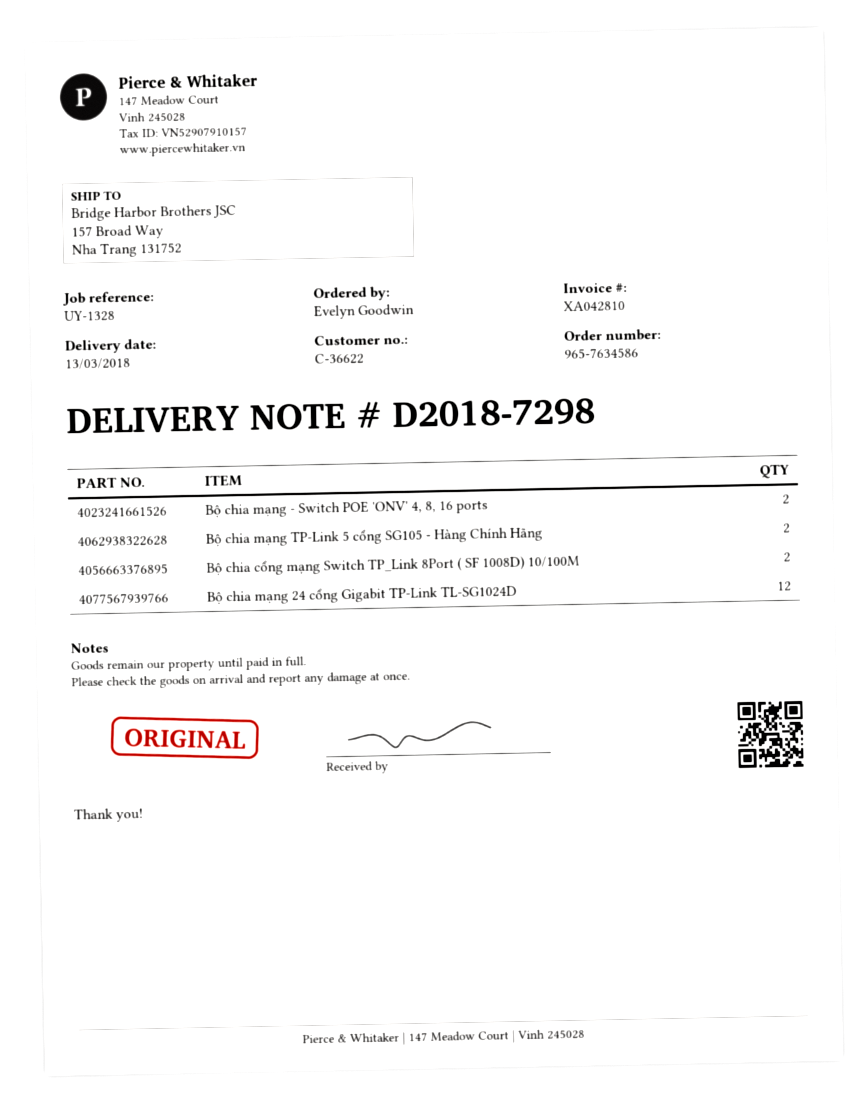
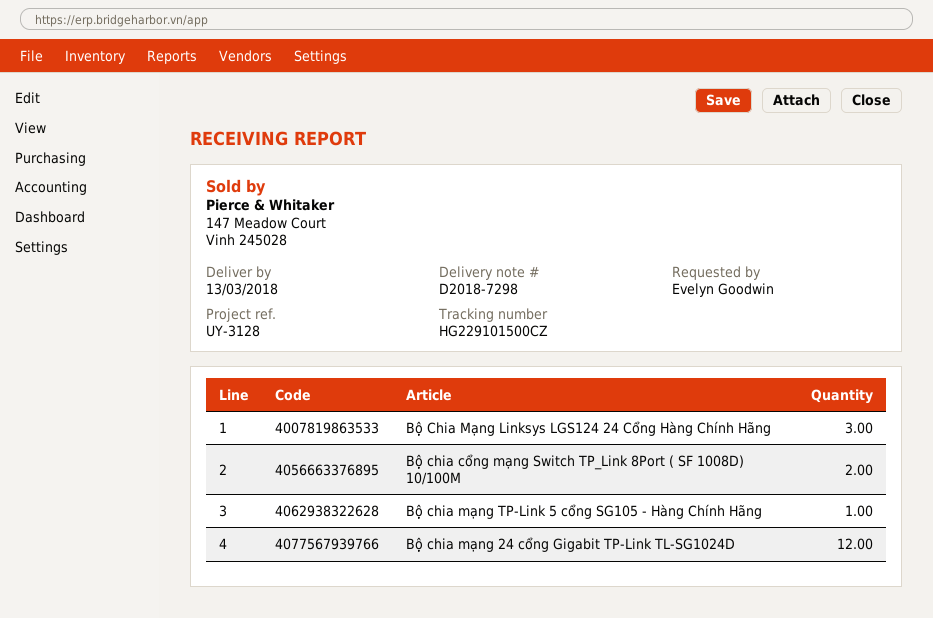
reference: UY-1328 -> UY-3128
Bộ chia mạng - Switch POE 'ONV' 4, 8, 16 ports: 2 -> none
Bộ chia mạng TP-Link 5 cổng SG105 - Hàng Chính Hãng: 2 -> 1
Bộ Chia Mạng Linksys LGS124 24 Cổng Hàng Chính Hãng: none -> 3

